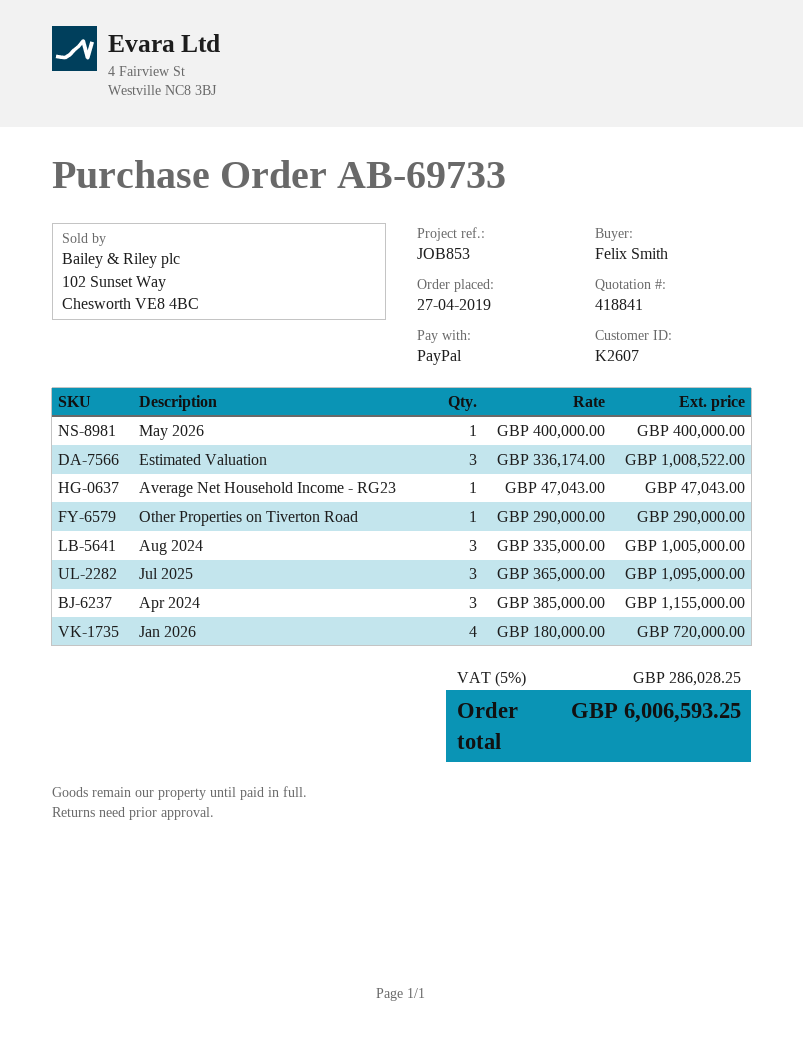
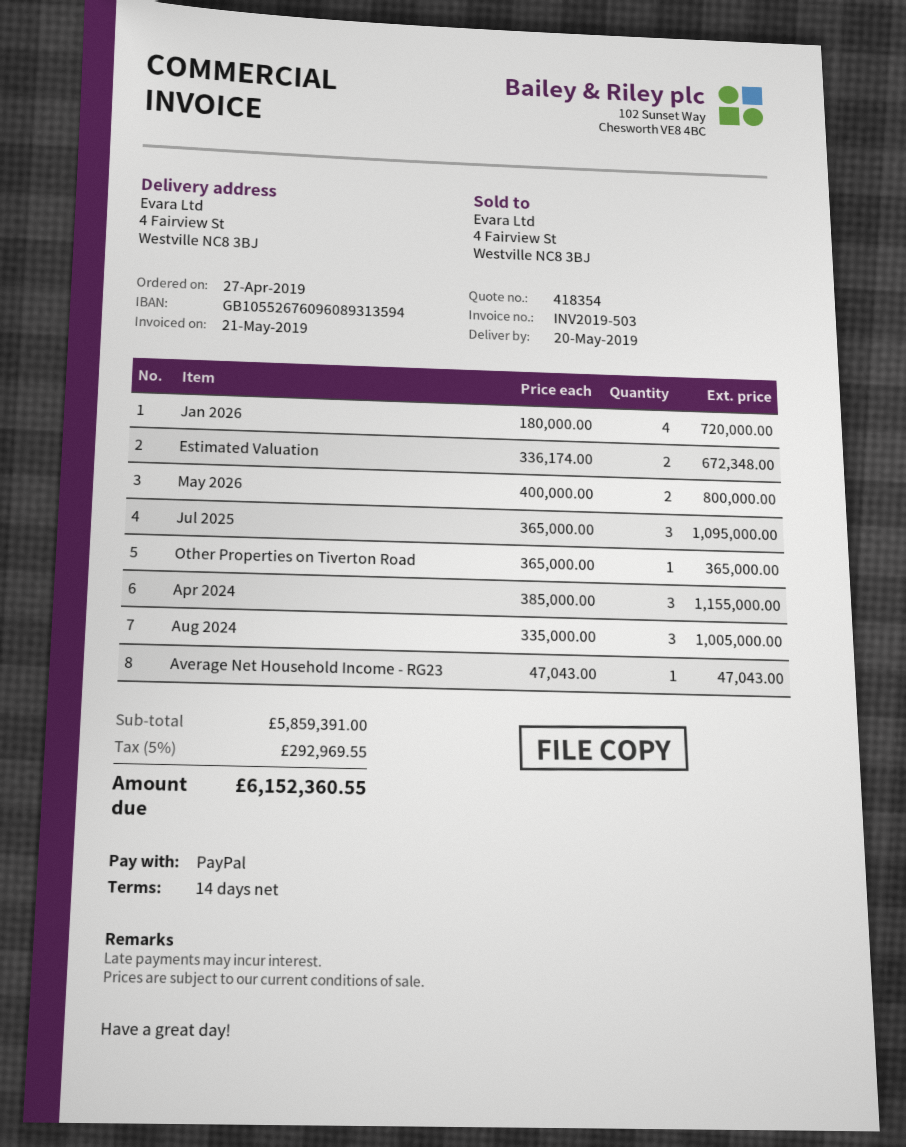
quote number: 418841 -> 418354
May 2026: 1 x 400000.00 = 400000.00 -> 2 x 400000.00 = 800000.00
Estimated Valuation: 3 x 336174.00 = 1008522.00 -> 2 x 336174.00 = 672348.00
Other Properties on Tiverton Road: 1 x 290000.00 = 290000.00 -> 1 x 365000.00 = 365000.00
tax: 5% = 286028.25 -> 5% = 292969.55
total: 6006593.25 -> 6152360.55

